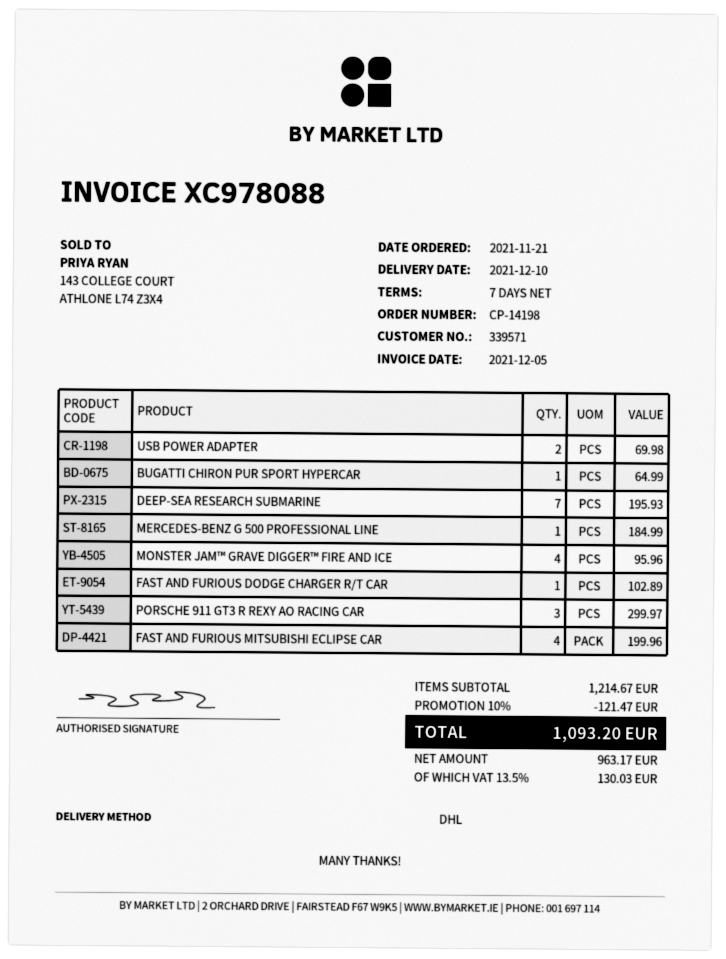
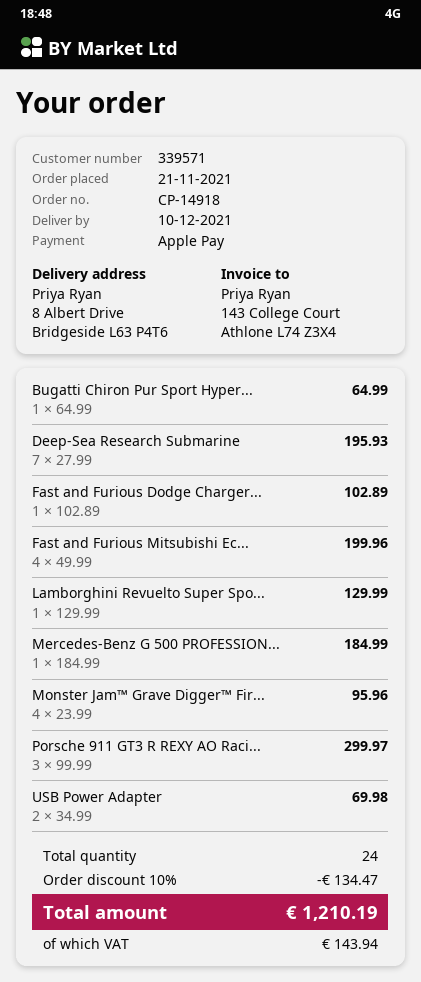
order number: CP-14198 -> CP-14918
Lamborghini Revuelto Super Spo...: none -> 1 for 129.99
discount: 10% = 121.47 -> 10% = 134.47
tax: 130.03 -> 143.94
total: 1093.20 -> 1210.19

